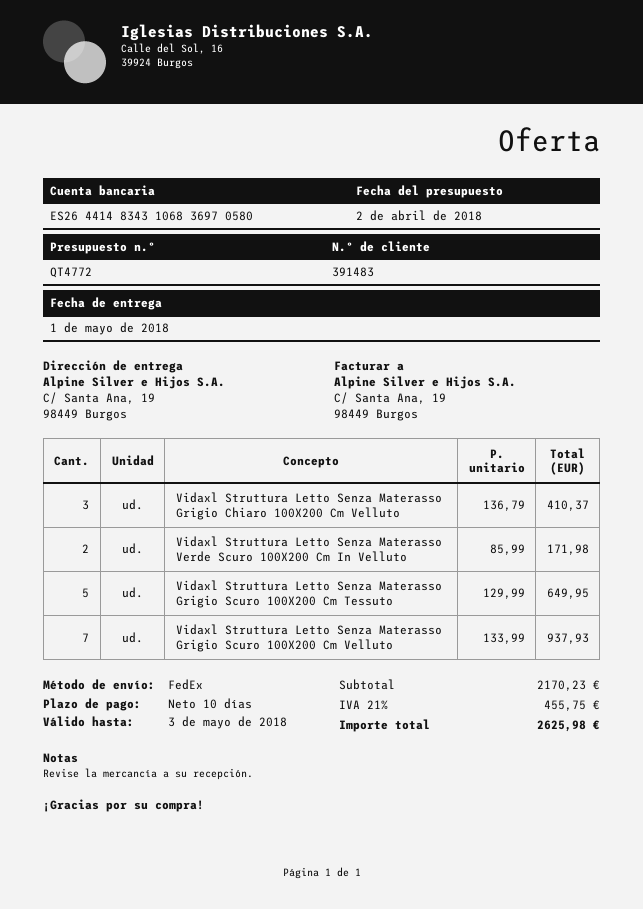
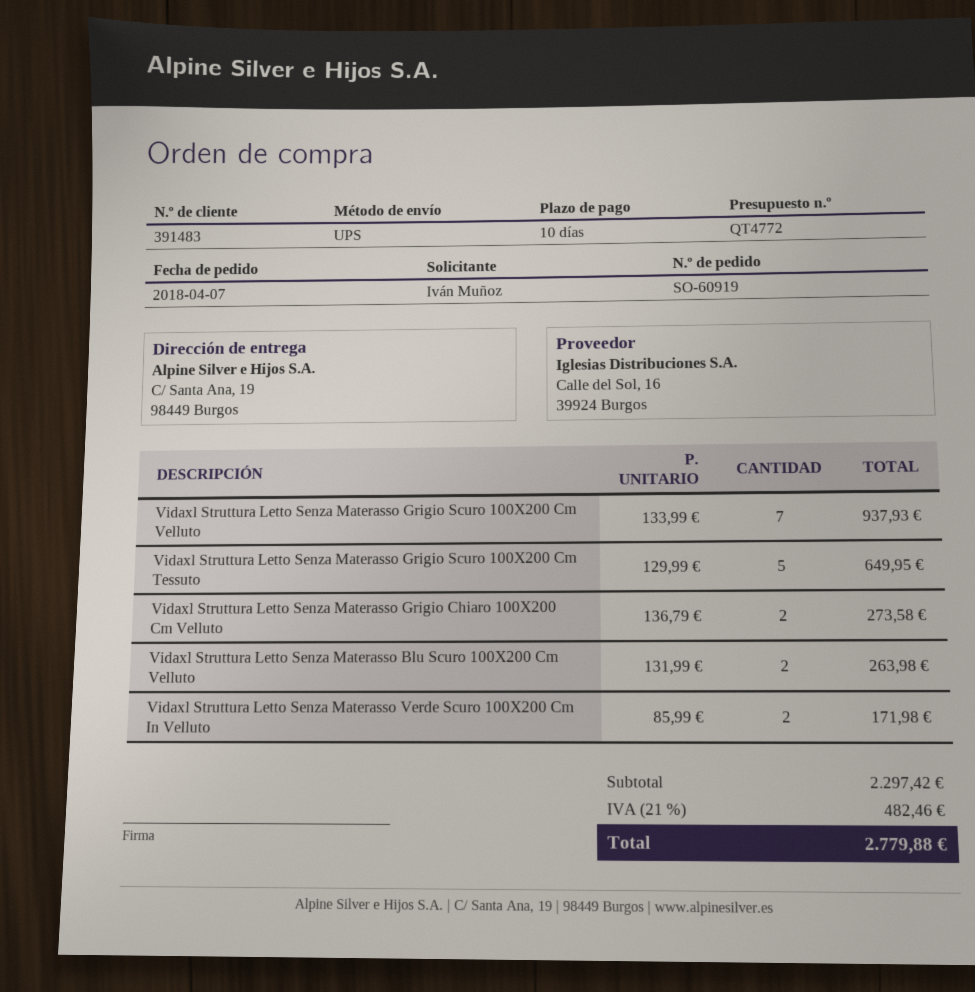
shipping method: FedEx -> UPS
Vidaxl Struttura Letto Senza Materasso Grigio Chiaro 100X200 Cm Velluto: 3 x 136.79 = 410.37 -> 2 x 136.79 = 273.58
Vidaxl Struttura Letto Senza Materasso Blu Scuro 100X200 Cm Velluto: none -> 2 x 131.99 = 263.98
subtotal: 2170.23 -> 2297.42
tax: 21% = 455.75 -> 21% = 482.46
total: 2625.98 -> 2779.88

